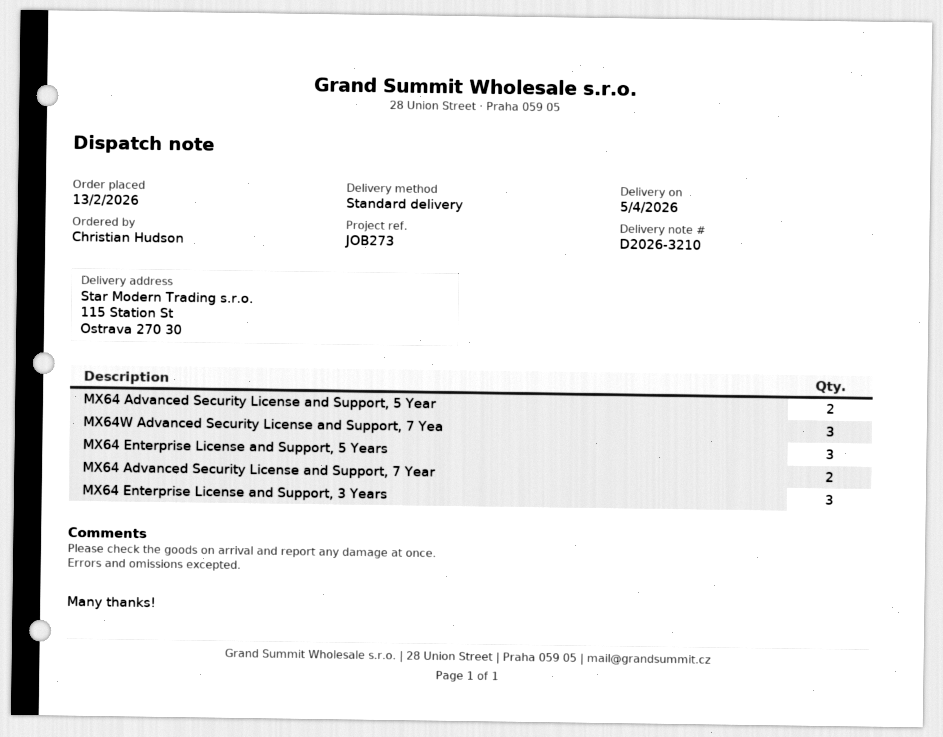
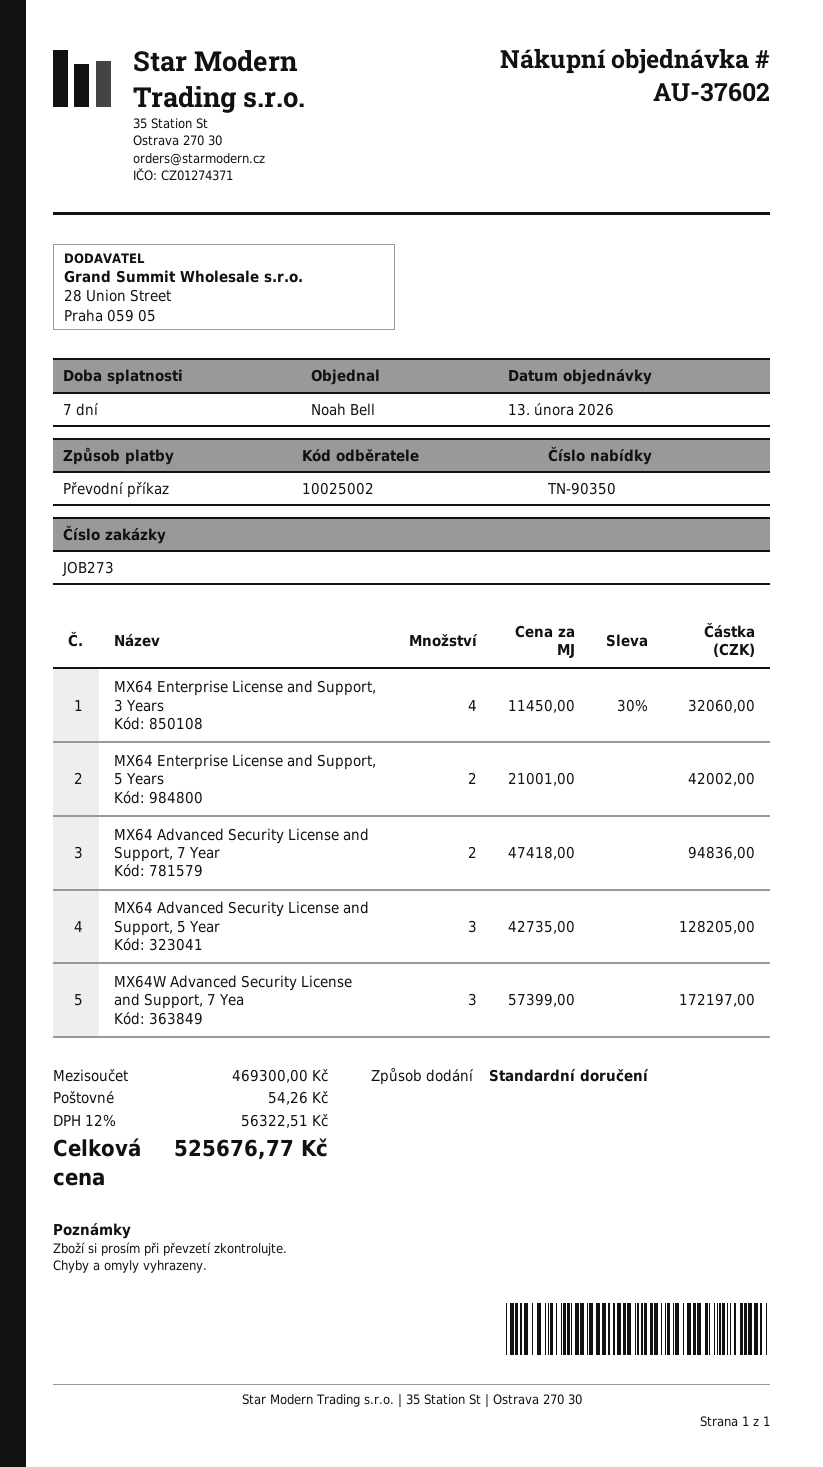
ordered by: Christian Hudson -> Noah Bell
MX64 Advanced Security License and Support, 5 Year: 2 -> 3
MX64 Enterprise License and Support, 5 Years: 3 -> 2
MX64 Enterprise License and Support, 3 Years: 3 -> 4

